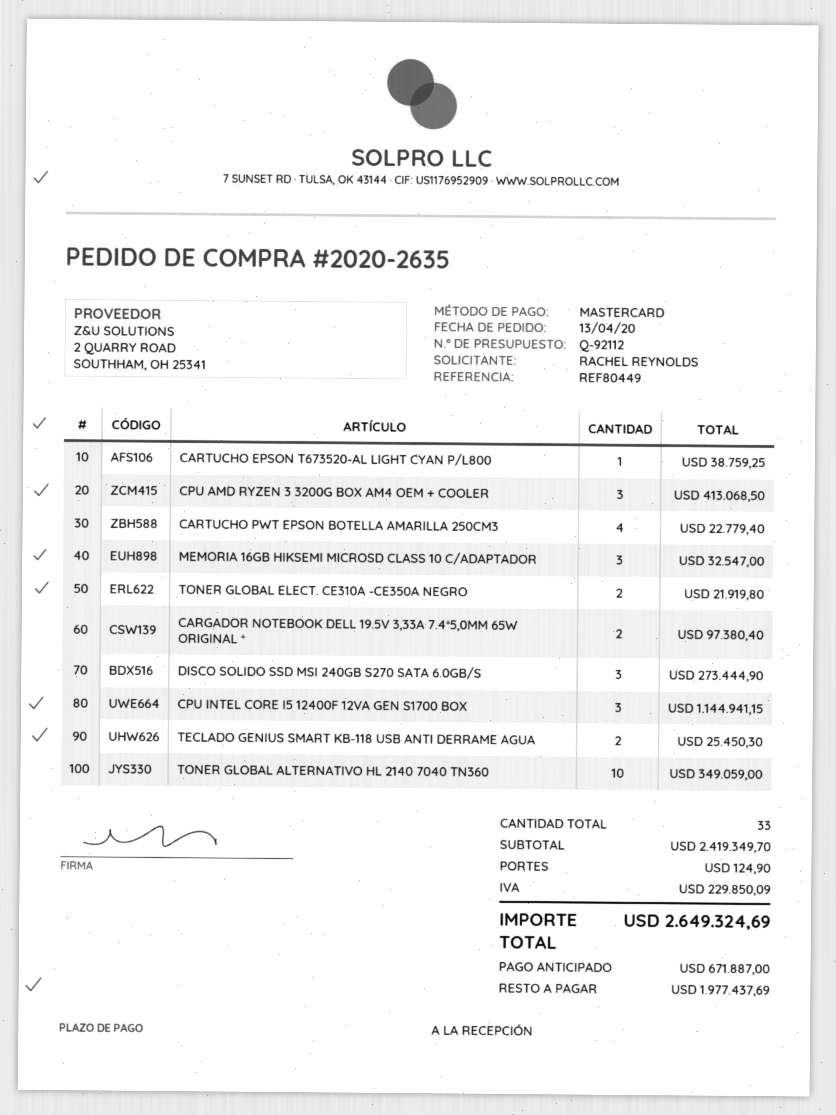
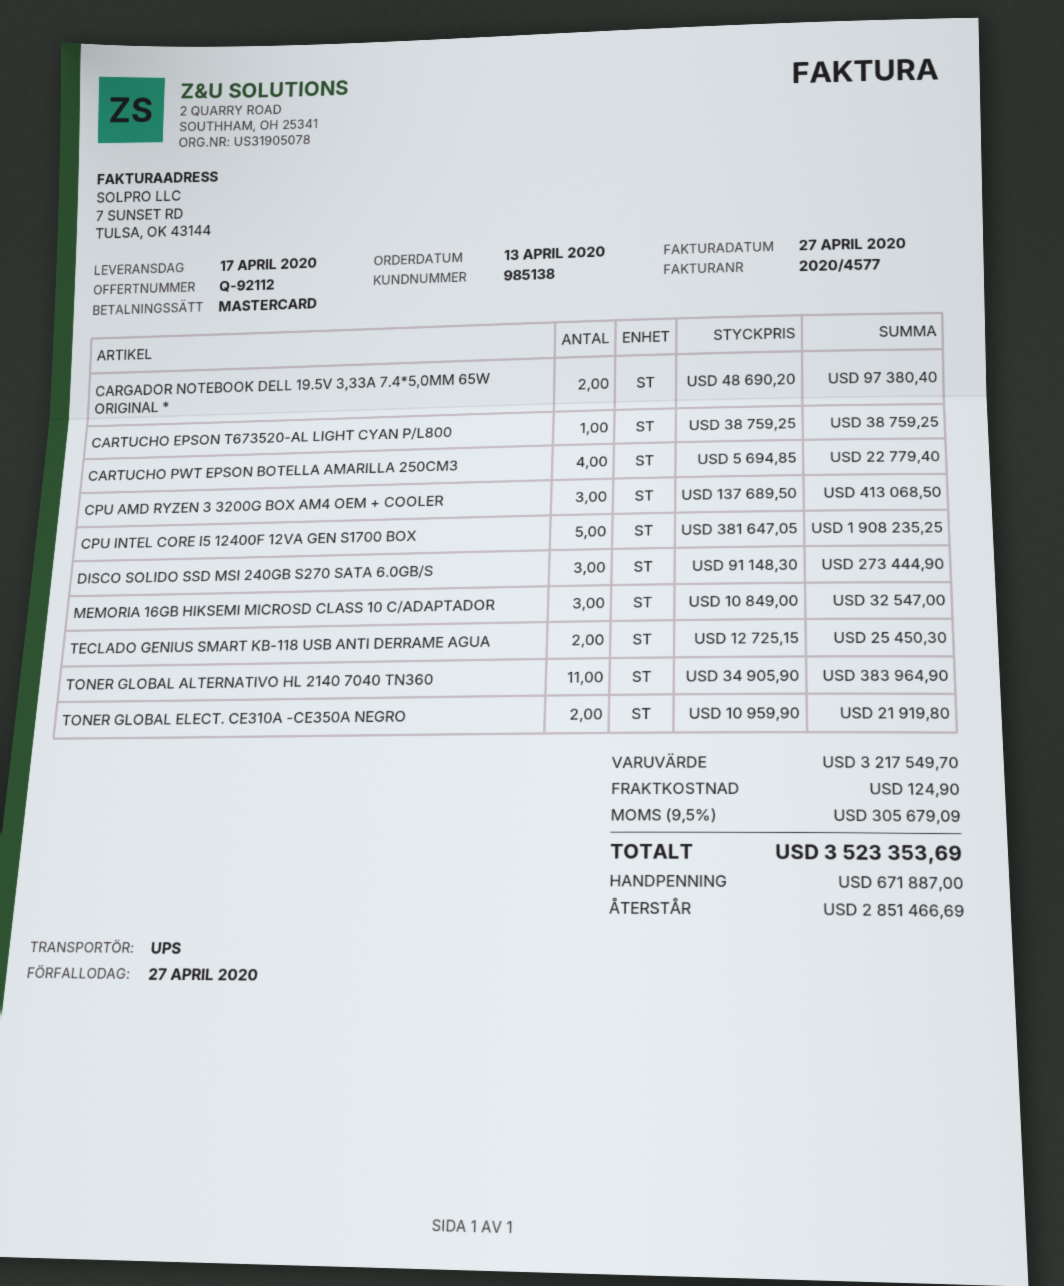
CPU INTEL CORE I5 12400F 12VA GEN S1700 BOX: 3 for 1144941.15 -> 5 for 1908235.25
TONER GLOBAL ALTERNATIVO HL 2140 7040 TN360: 10 for 349059.00 -> 11 for 383964.90
subtotal: 2419349.70 -> 3217549.70
tax: 229850.09 -> 305679.09
total: 2649324.69 -> 3523353.69
balance: 1977437.69 -> 2851466.69

